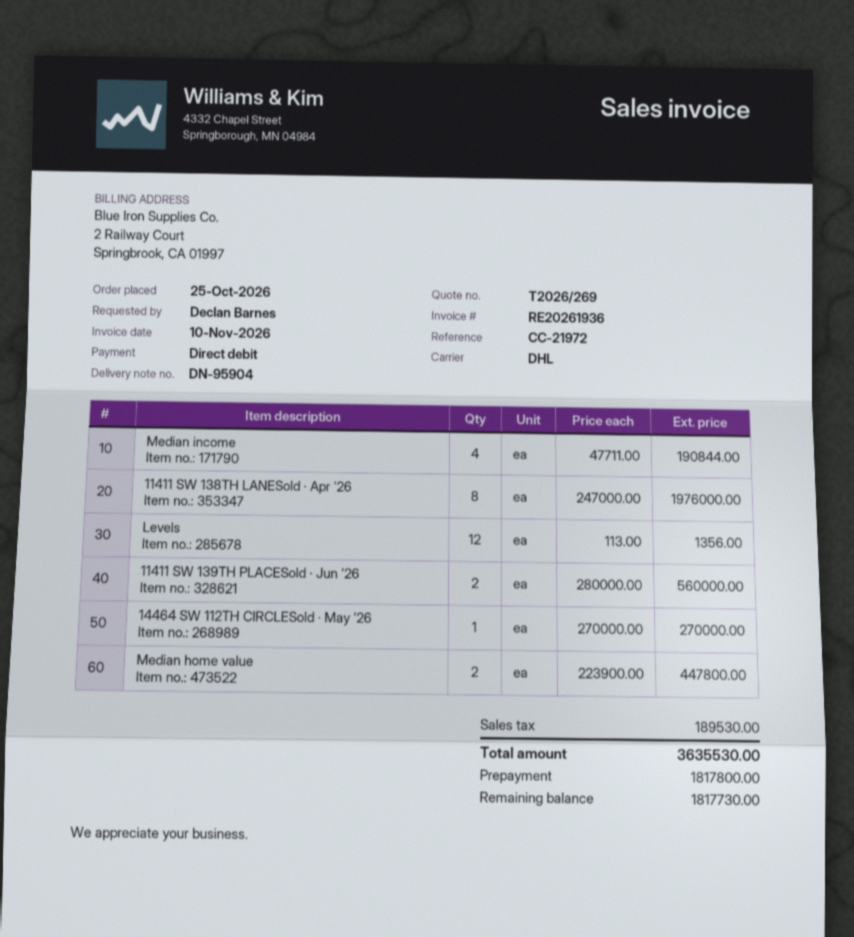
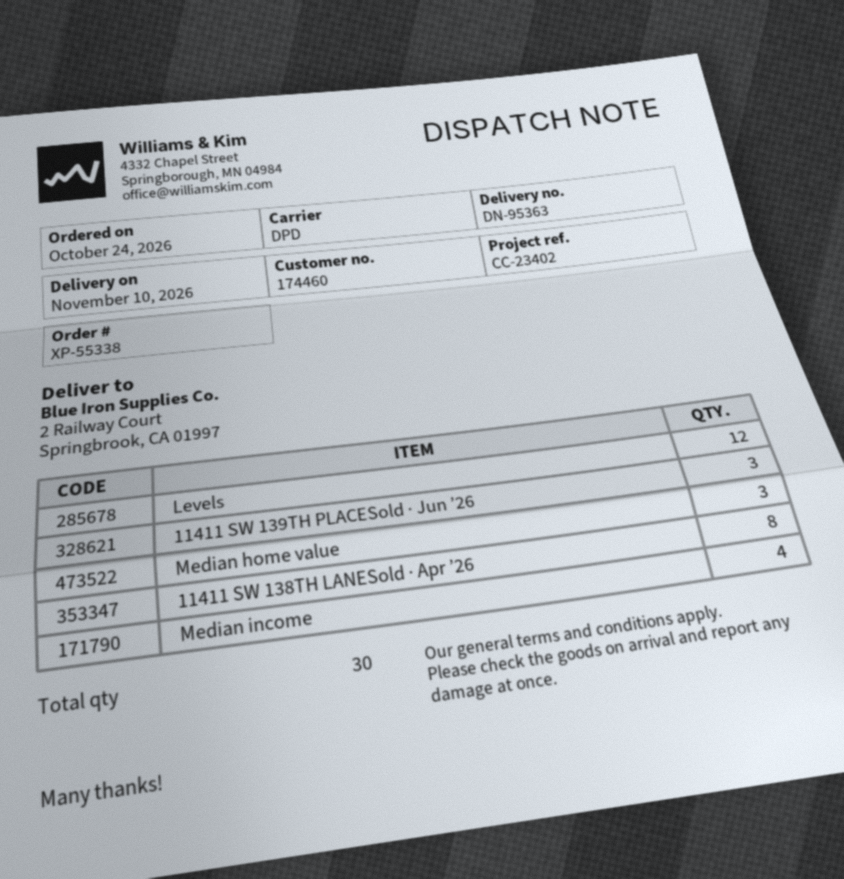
order date: 2026-10-25 -> 2026-10-24
delivery note number: DN-95904 -> DN-95363
reference: CC-21972 -> CC-23402
shipping method: DHL -> DPD
11411 SW 139TH PLACESold · Jun ’26: 2 -> 3
14464 SW 112TH CIRCLESold · May ’26: 1 -> none
Median home value: 2 -> 3

